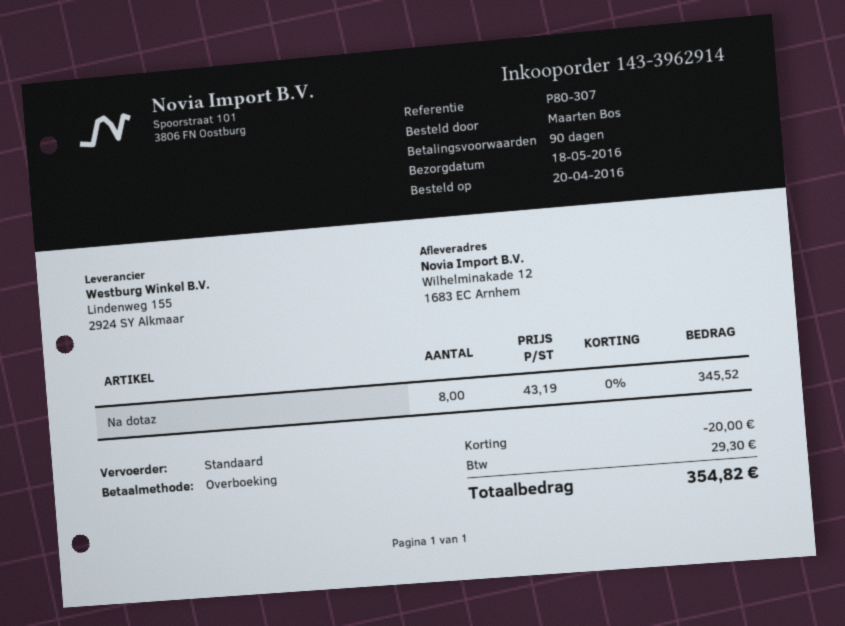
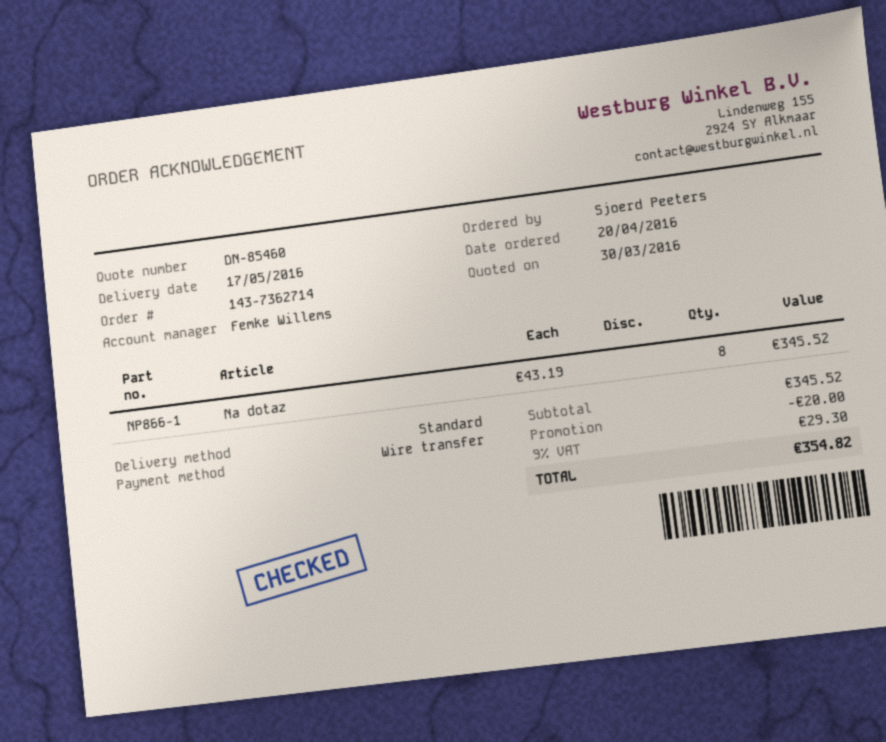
order number: 143-3962914 -> 143-7362714
delivery date: 2016-05-18 -> 2016-05-17
ordered by: Maarten Bos -> Sjoerd Peeters

